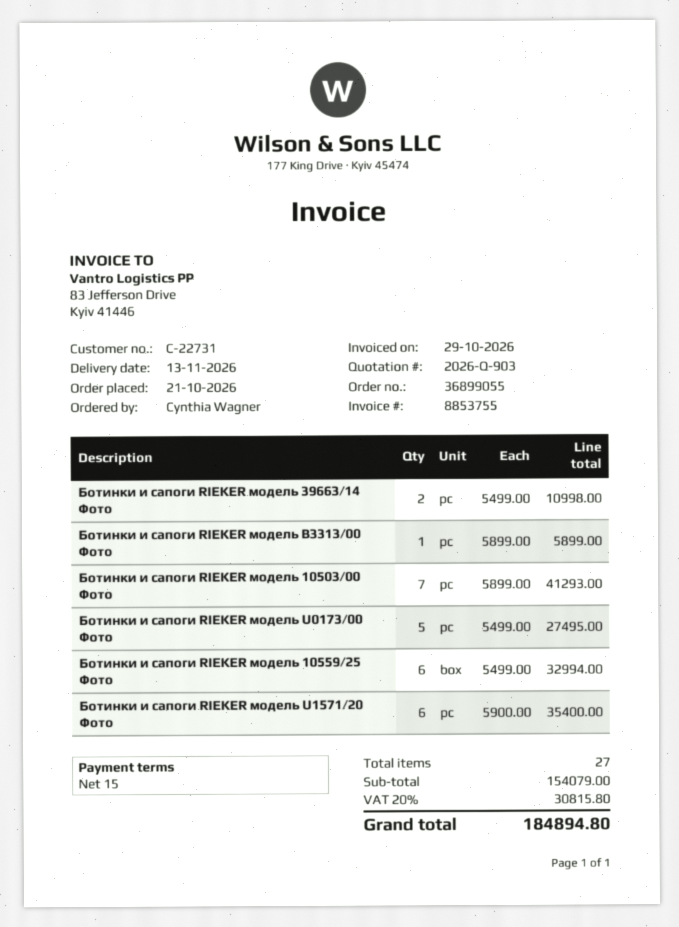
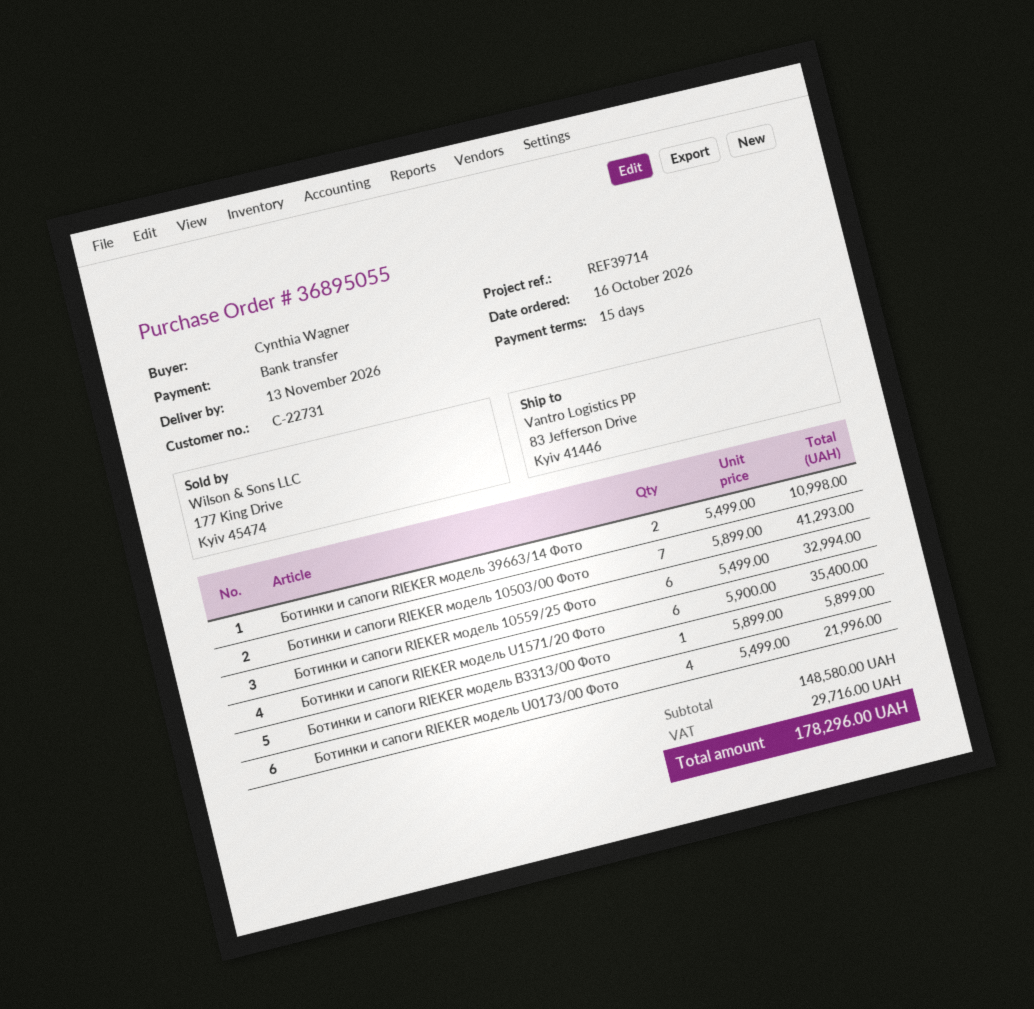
order number: 36899055 -> 36895055
order date: 2026-10-21 -> 2026-10-16
Ботинки и сапоги RIEKER модель U0173/00 Фото: 5 x 5499.00 = 27495.00 -> 4 x 5499.00 = 21996.00
subtotal: 154079.00 -> 148580.00
tax: 30815.80 -> 29716.00
total: 184894.80 -> 178296.00

